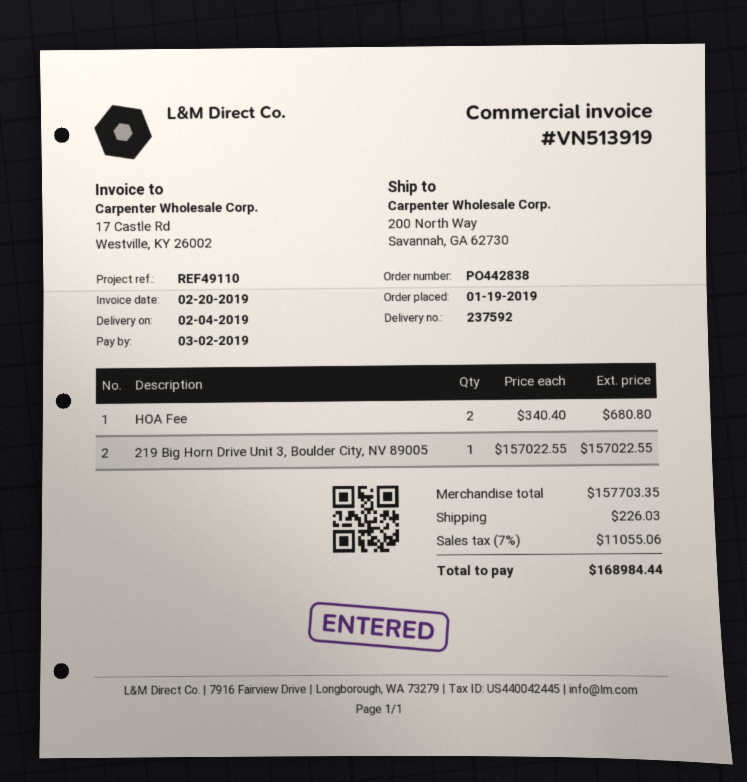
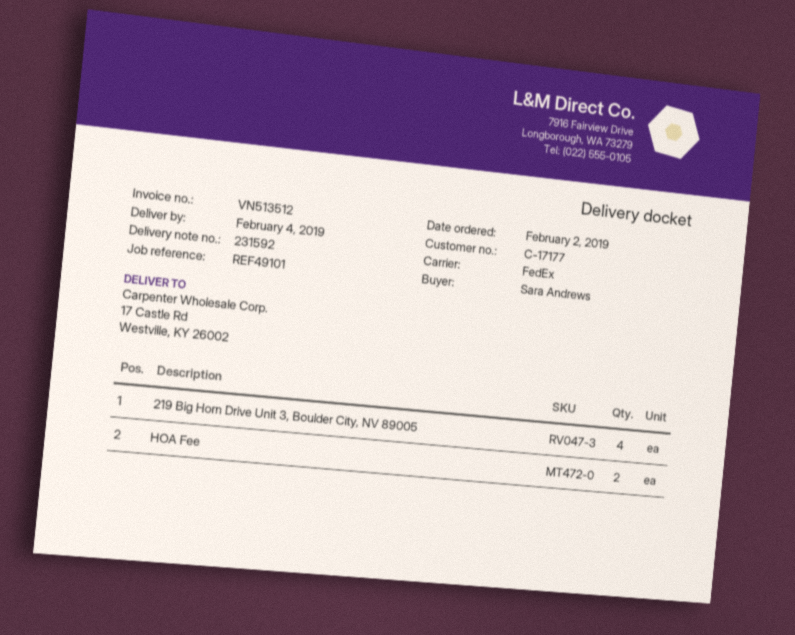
order date: 2019-01-19 -> 2019-02-02
delivery note number: 237592 -> 231592
invoice number: VN513919 -> VN513512
reference: REF49110 -> REF49101
ship to: 200 North Way, Savannah, GA 62730 -> 17 Castle Rd, Westville, KY 26002
219 Big Horn Drive Unit 3, Boulder City, NV 89005: 1 -> 4

